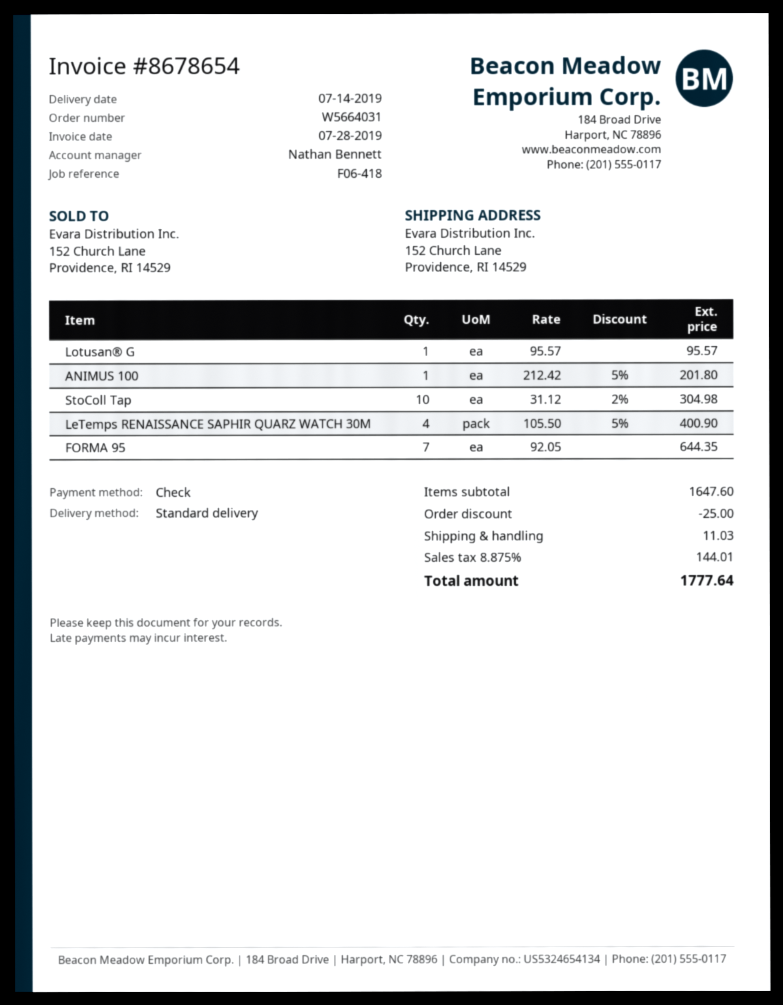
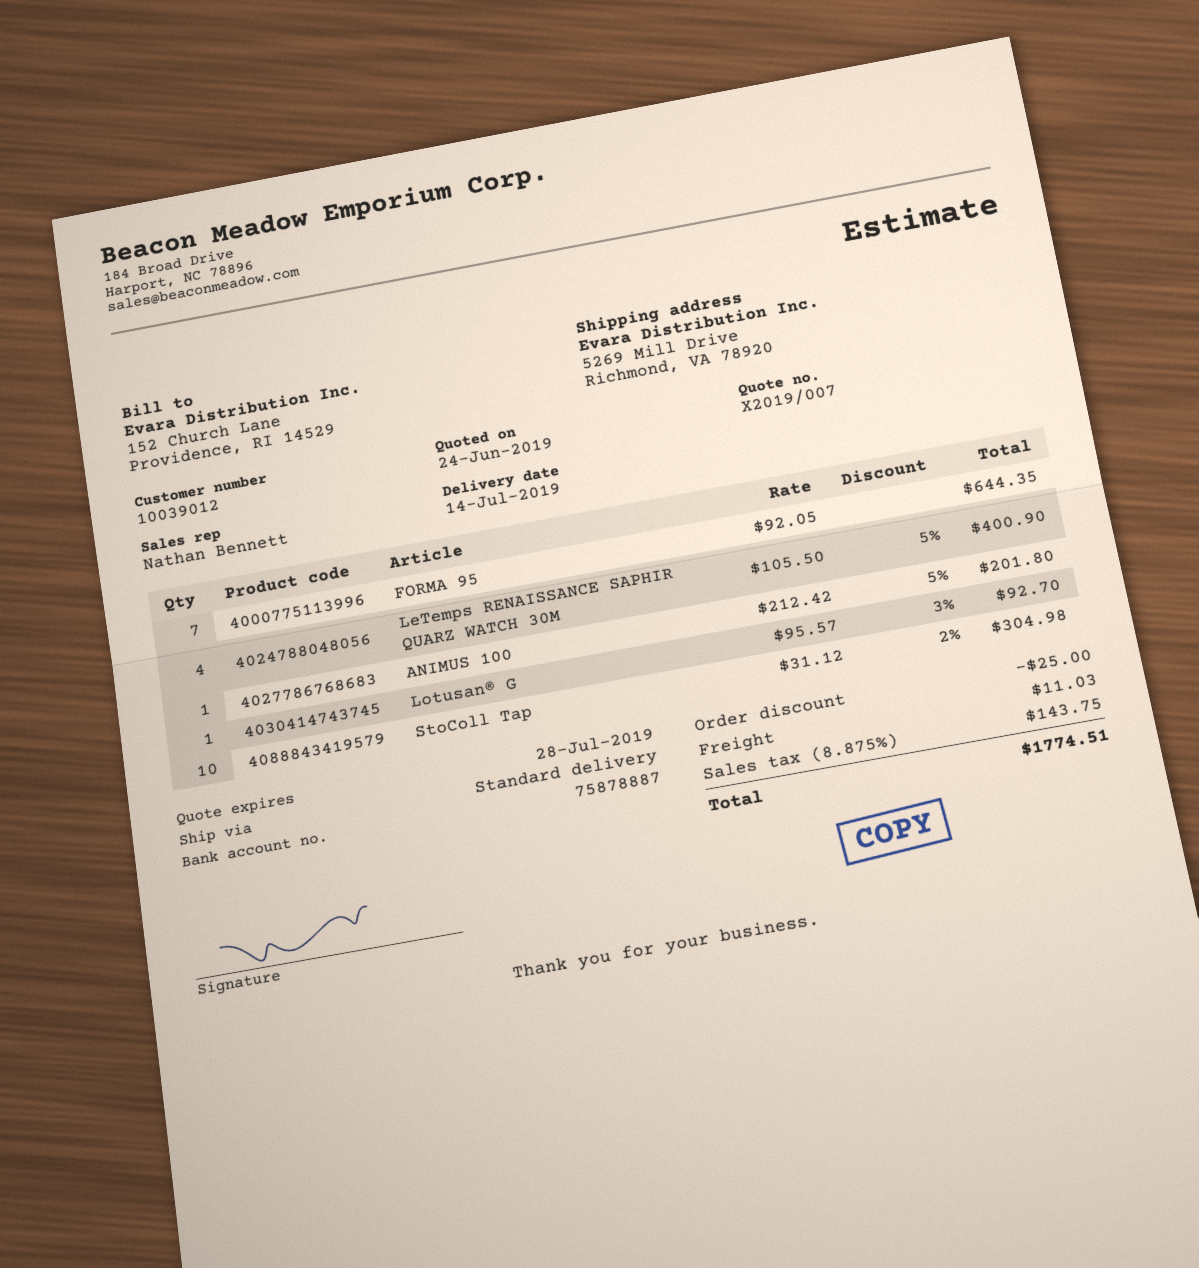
ship to: 152 Church Lane, Providence, RI 14529 -> 5269 Mill Drive, Richmond, VA 78920
Lotusan® G: 1 x 95.57 = 95.57 -> 1 x 95.57 - 3% = 92.70
tax: 8.875% = 144.01 -> 8.875% = 143.75
total: 1777.64 -> 1774.51

